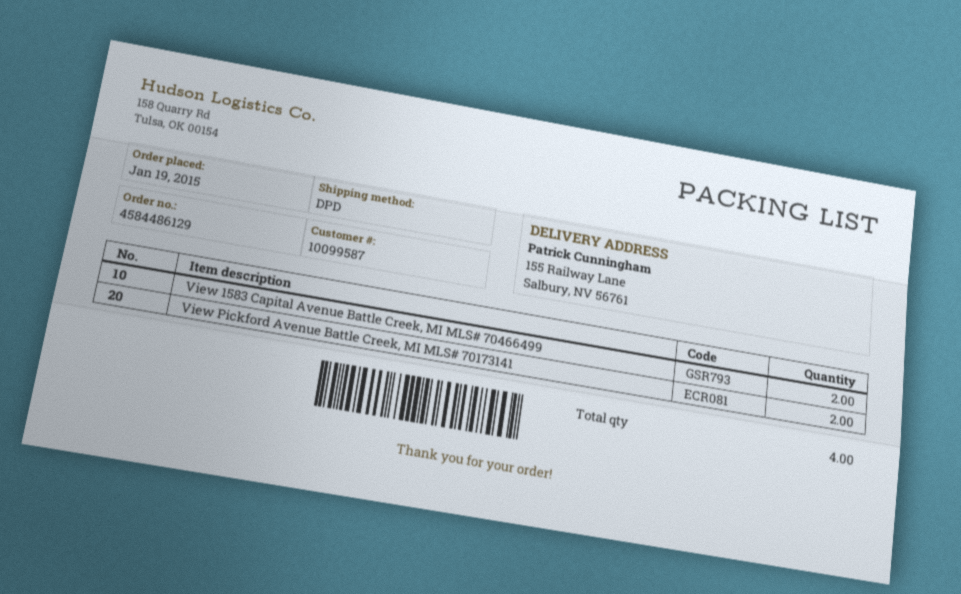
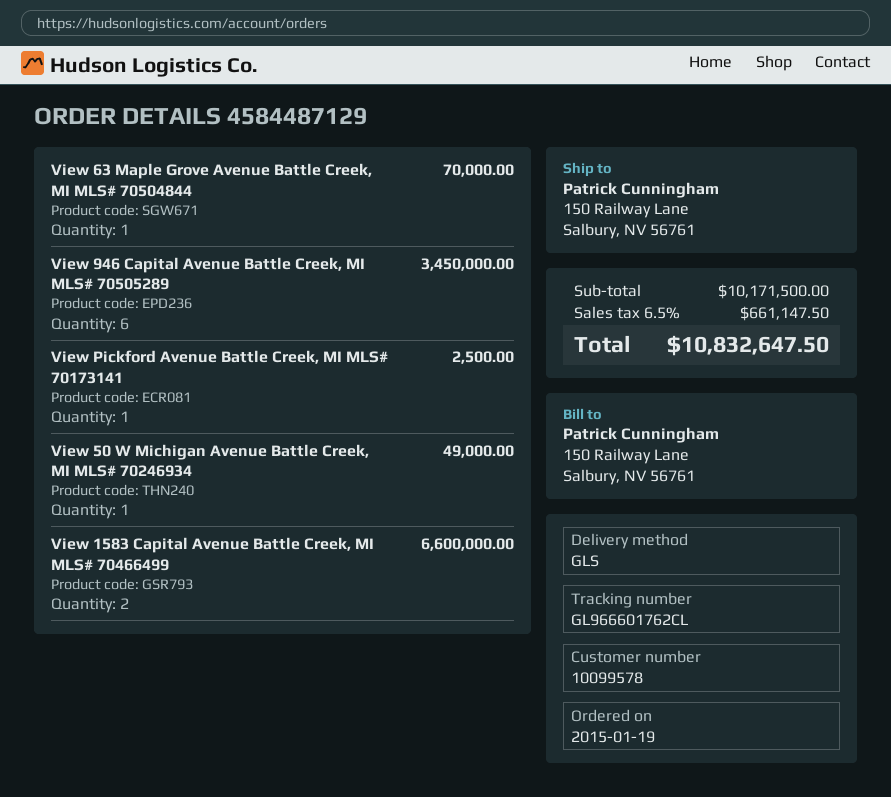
order number: 4584486129 -> 4584487129
customer number: 10099587 -> 10099578
shipping method: DPD -> GLS
ship to: 155 Railway Lane, Salbury, NV 56761 -> 150 Railway Lane, Salbury, NV 56761
View Pickford Avenue Battle Creek, MI MLS# 70173141: 2 -> 1
View 63 Maple Grove Avenue Battle Creek, MI MLS# 70504844: none -> 1
View 946 Capital Avenue Battle Creek, MI MLS# 70505289: none -> 6
View 50 W Michigan Avenue Battle Creek, MI MLS# 70246934: none -> 1

